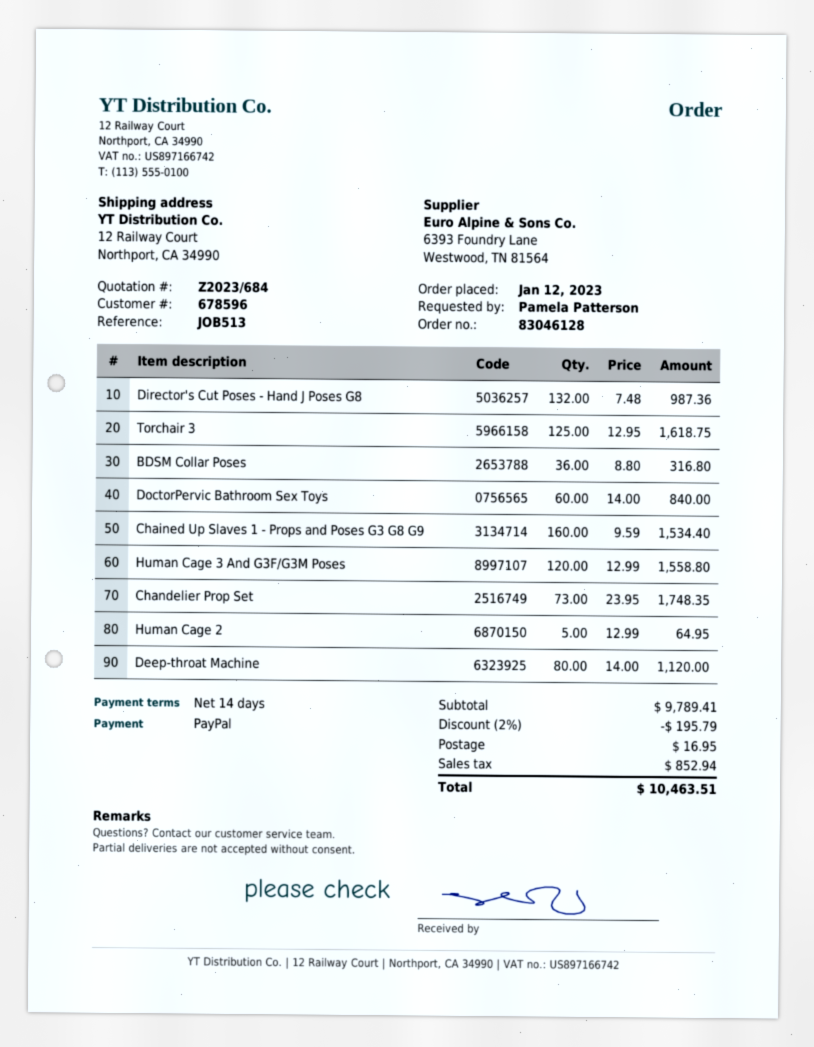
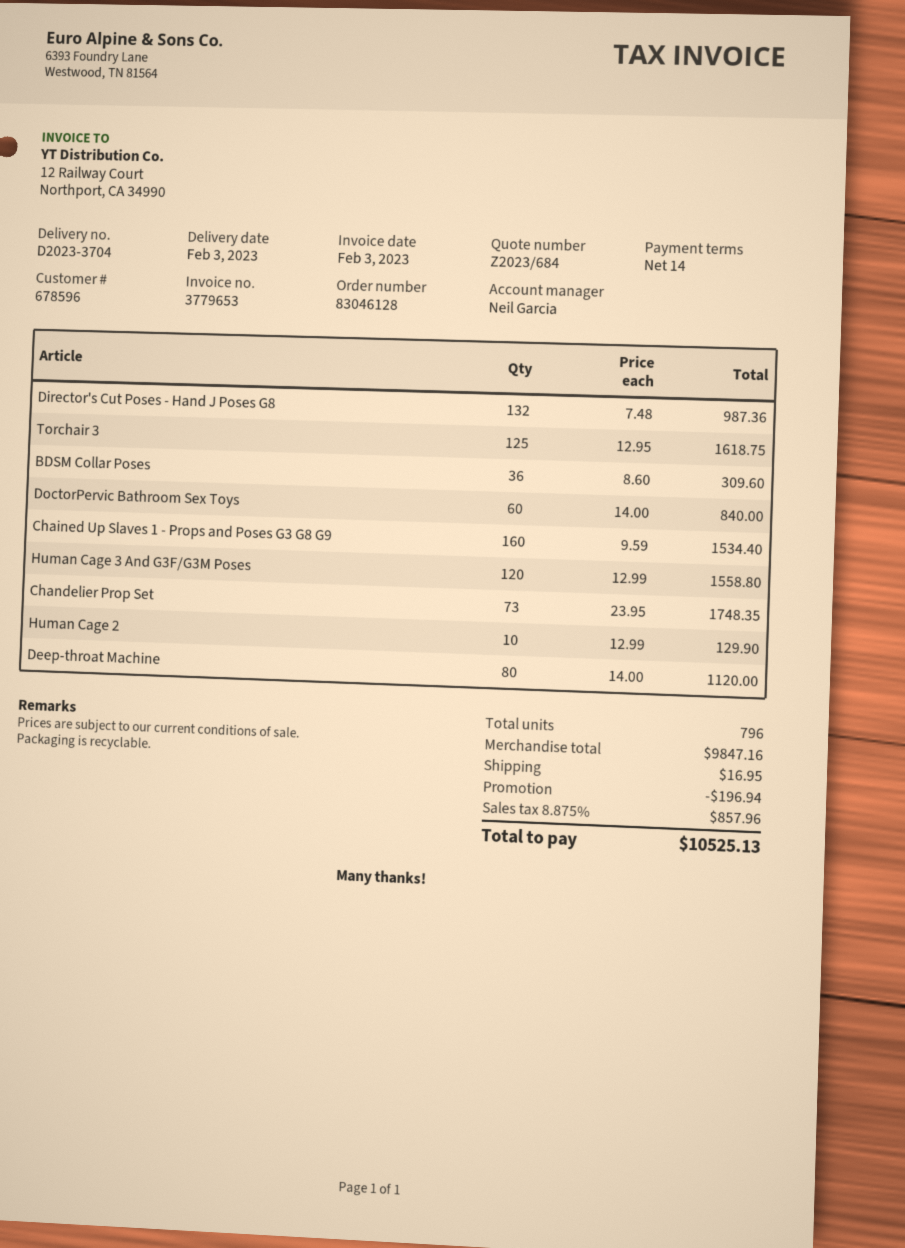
BDSM Collar Poses: 36 x 8.80 = 316.80 -> 36 x 8.60 = 309.60
Human Cage 2: 5 x 12.99 = 64.95 -> 10 x 12.99 = 129.90
subtotal: 9789.41 -> 9847.16
discount: 195.79 -> 196.94
tax: 852.94 -> 857.96
total: 10463.51 -> 10525.13

